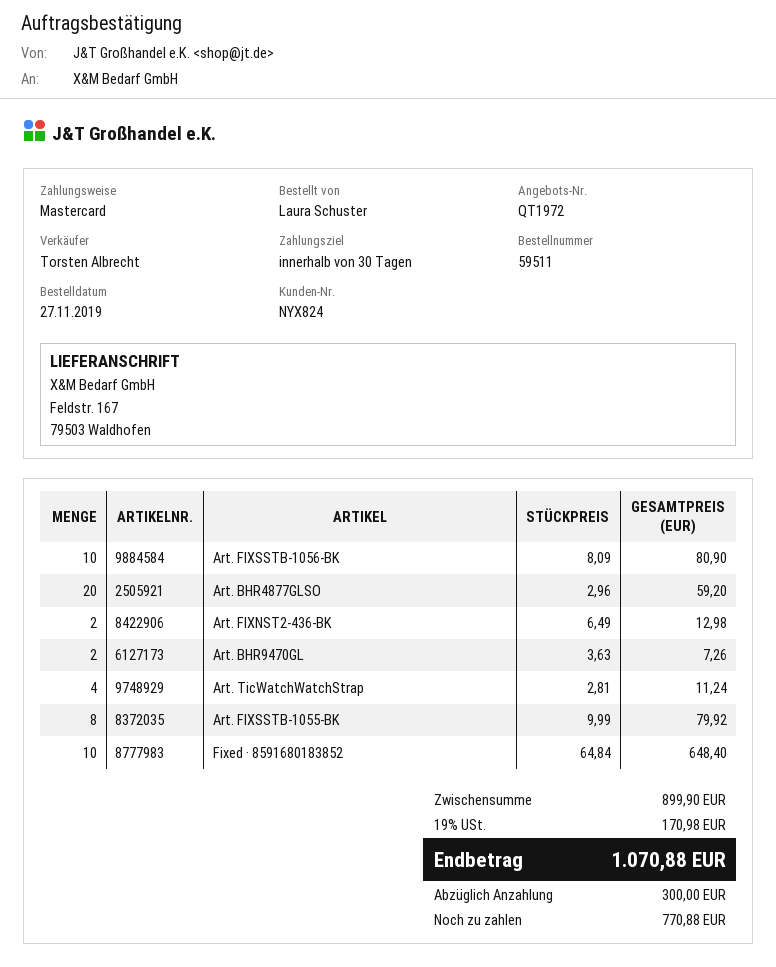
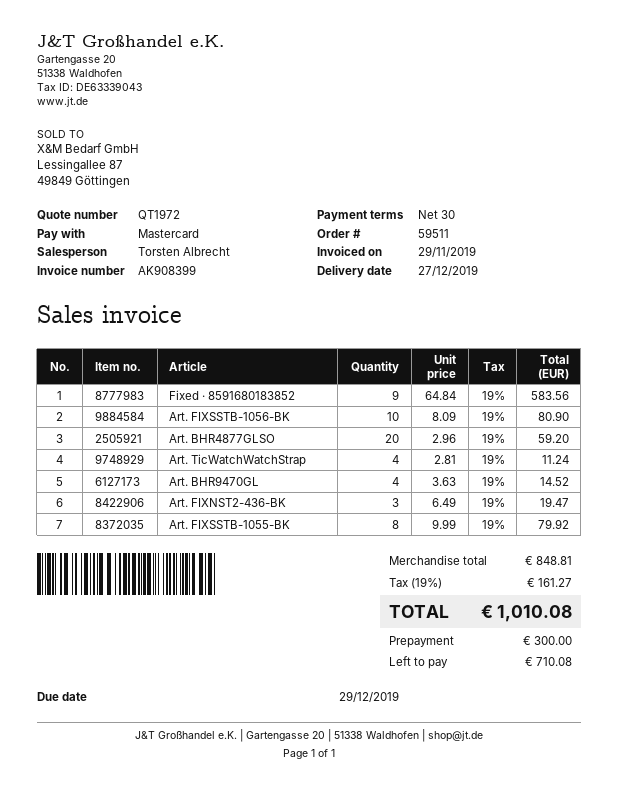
Art. FIXNST2-436-BK: 2 x 6.49 = 12.98 -> 3 x 6.49 = 19.47
Art. BHR9470GL: 2 x 3.63 = 7.26 -> 4 x 3.63 = 14.52
Fixed · 8591680183852: 10 x 64.84 = 648.40 -> 9 x 64.84 = 583.56
subtotal: 899.90 -> 848.81
tax: 19% = 170.98 -> 19% = 161.27
total: 1070.88 -> 1010.08
balance: 770.88 -> 710.08

